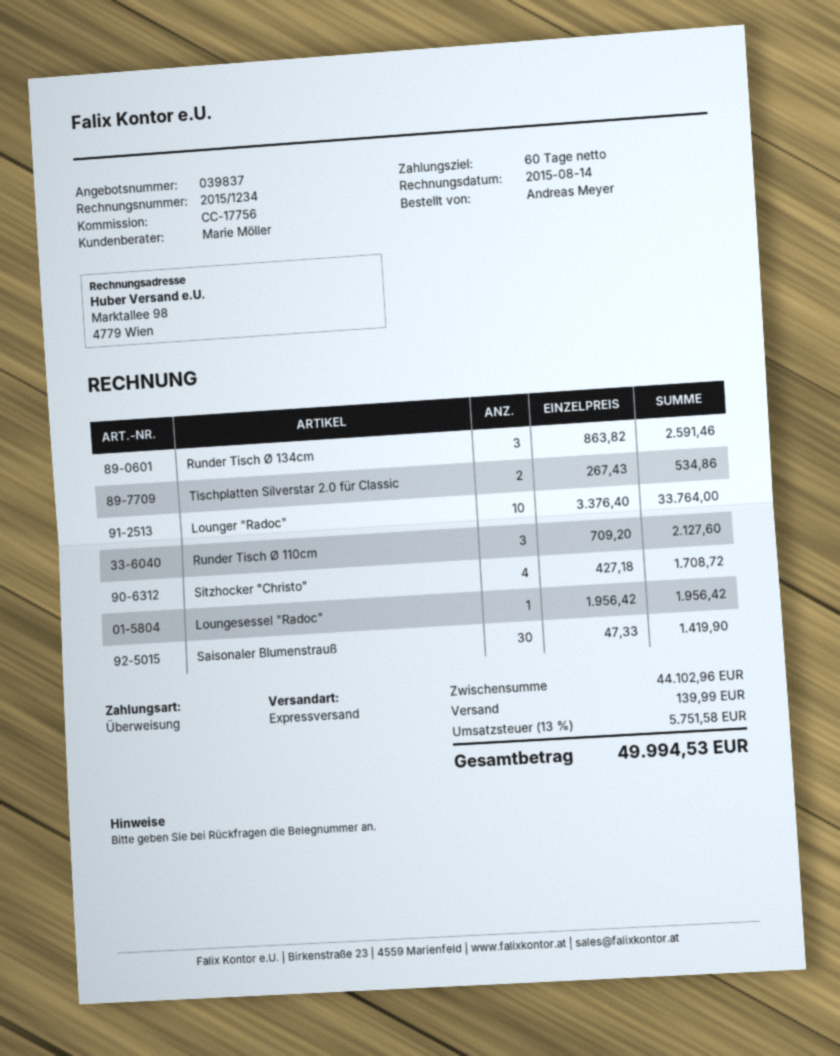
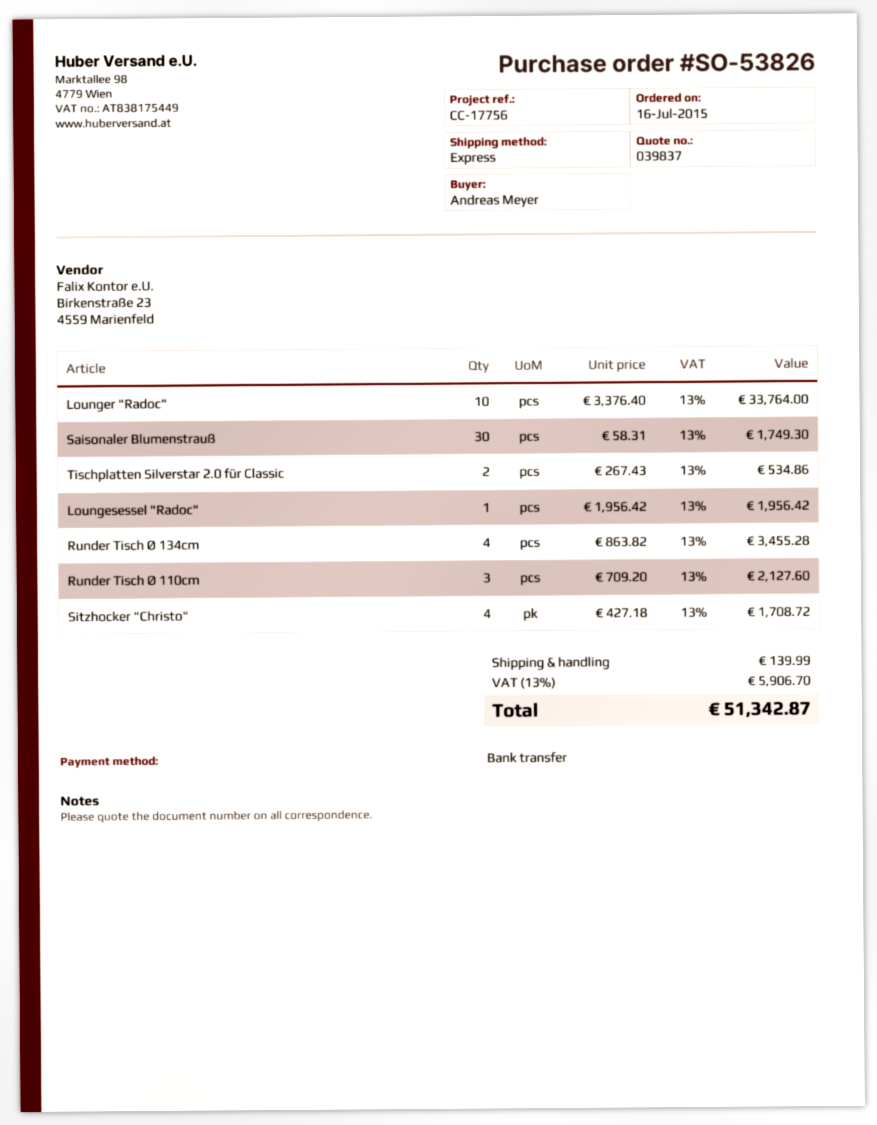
Runder Tisch Ø 134cm: 3 x 863.82 = 2591.46 -> 4 x 863.82 = 3455.28
Saisonaler Blumenstrauß: 30 x 47.33 = 1419.90 -> 30 x 58.31 = 1749.30
tax: 13% = 5751.58 -> 13% = 5906.70
total: 49994.53 -> 51342.87

